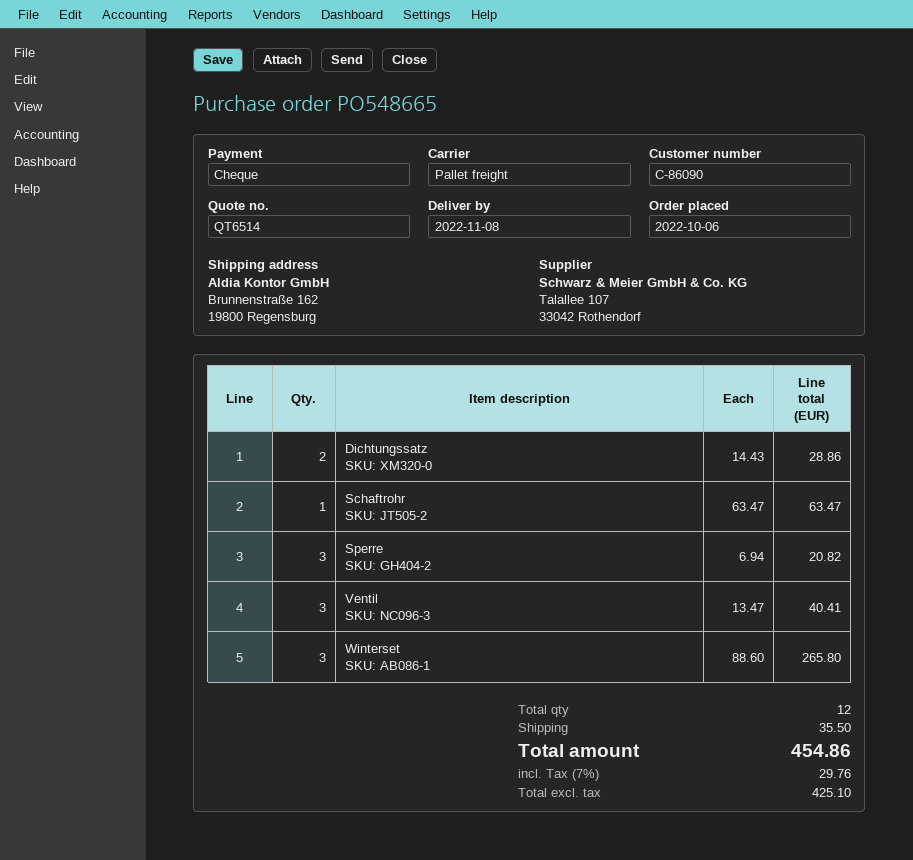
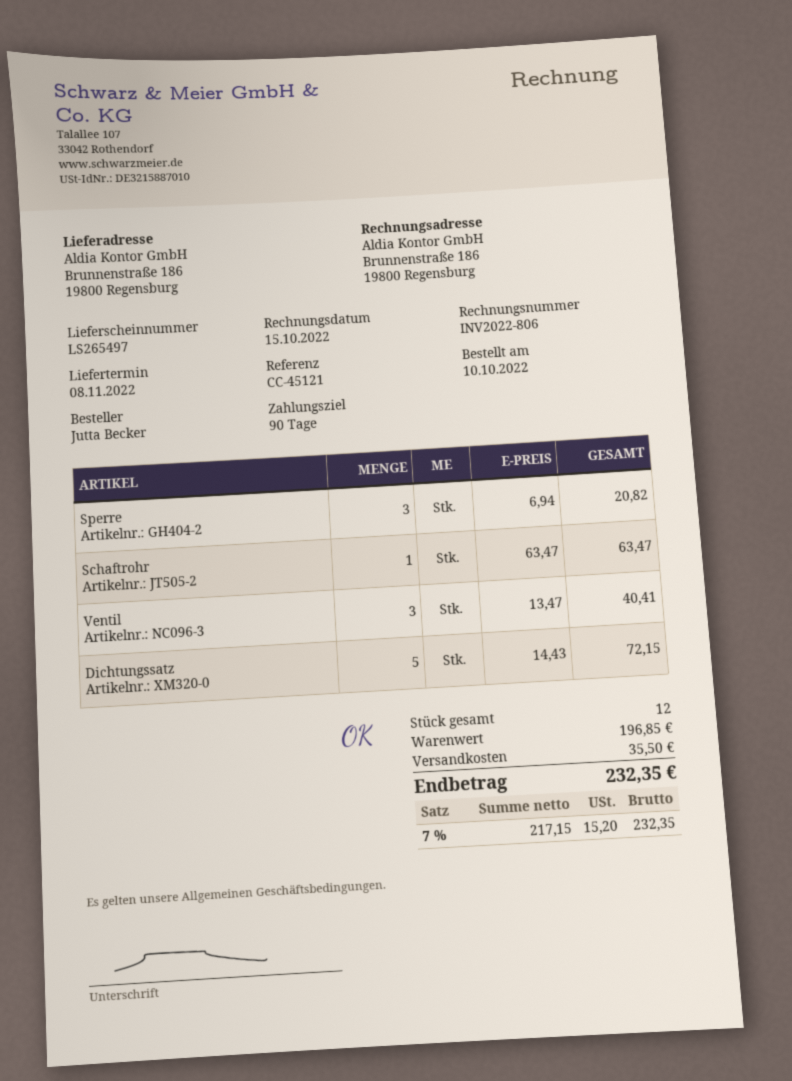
order date: 2022-10-06 -> 2022-10-10
ship to: Brunnenstraße 162, 19800 Regensburg -> Brunnenstraße 186, 19800 Regensburg
Dichtungssatz: 2 x 14.43 = 28.86 -> 5 x 14.43 = 72.15
Winterset: 3 x 88.60 = 265.80 -> none
net: 425.10 -> 217.15
tax: 7% = 29.76 -> 7% = 15.20
total: 454.86 -> 232.35

